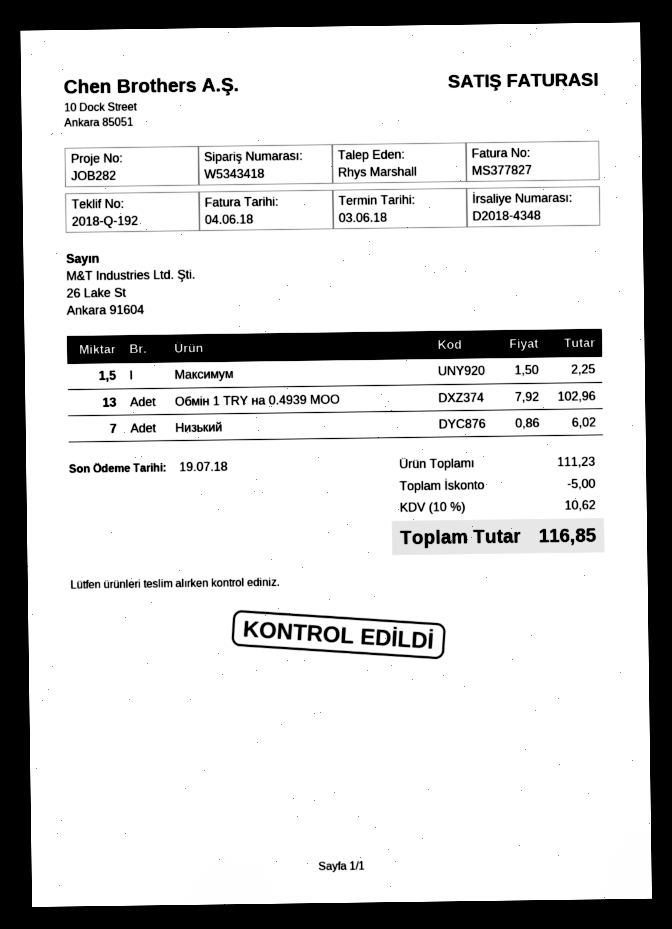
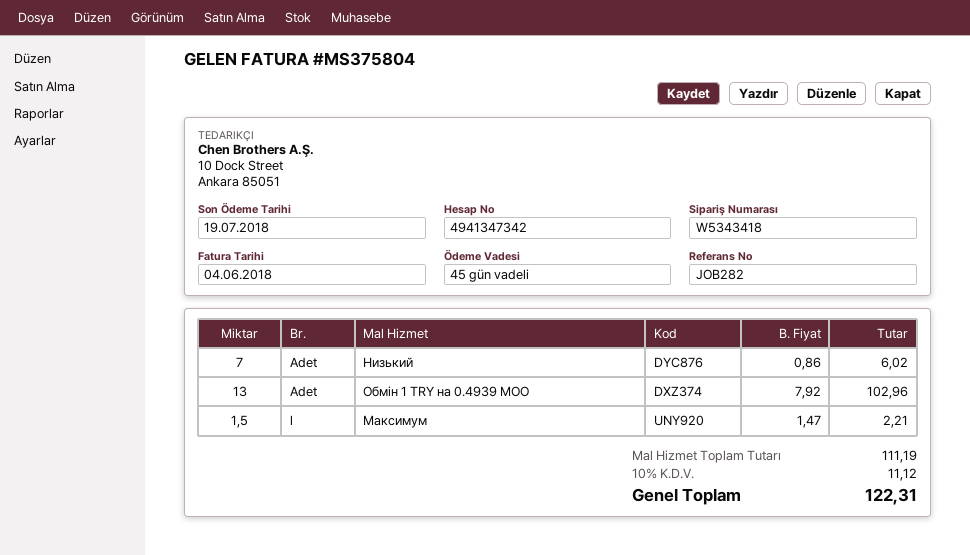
invoice number: MS377827 -> MS375804
Максимум: 1.5 x 1.50 = 2.25 -> 1.5 x 1.47 = 2.21
subtotal: 111.23 -> 111.19
discount: 5.00 -> none
tax: 10% = 10.62 -> 10% = 11.12
total: 116.85 -> 122.31

